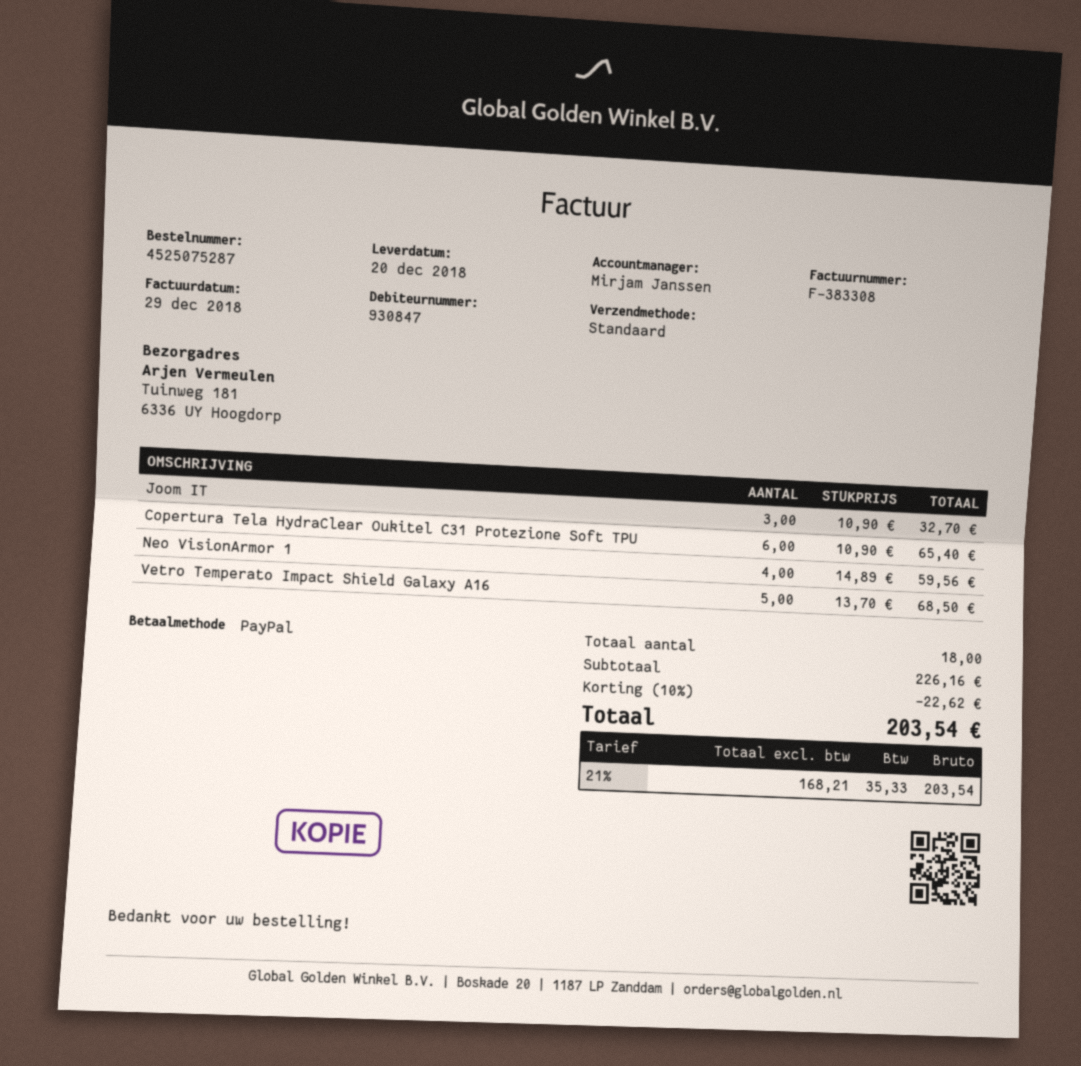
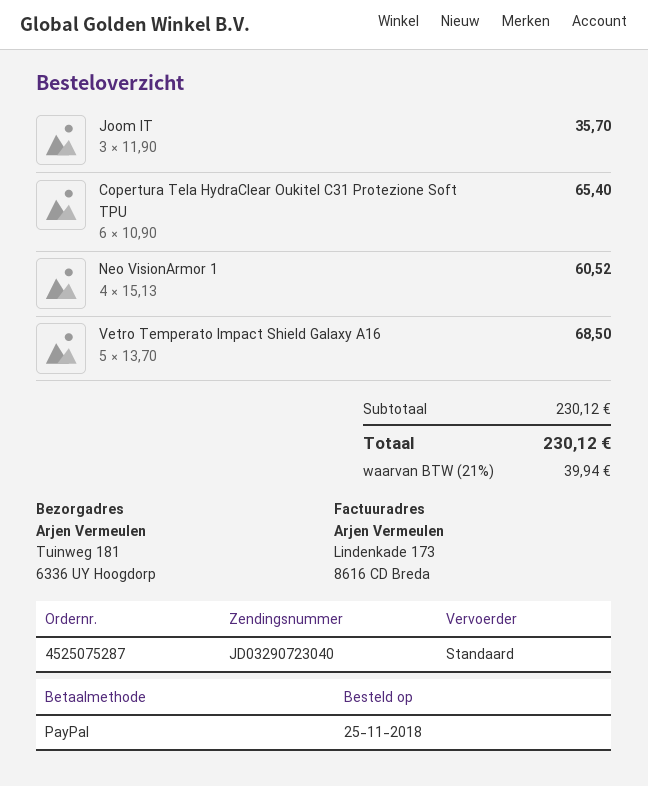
Joom IT: 3 x 10.90 = 32.70 -> 3 x 11.90 = 35.70
Neo VisionArmor 1: 4 x 14.89 = 59.56 -> 4 x 15.13 = 60.52
subtotal: 226.16 -> 230.12
discount: 10% = 22.62 -> none
tax: 21% = 35.33 -> 21% = 39.94
total: 203.54 -> 230.12

